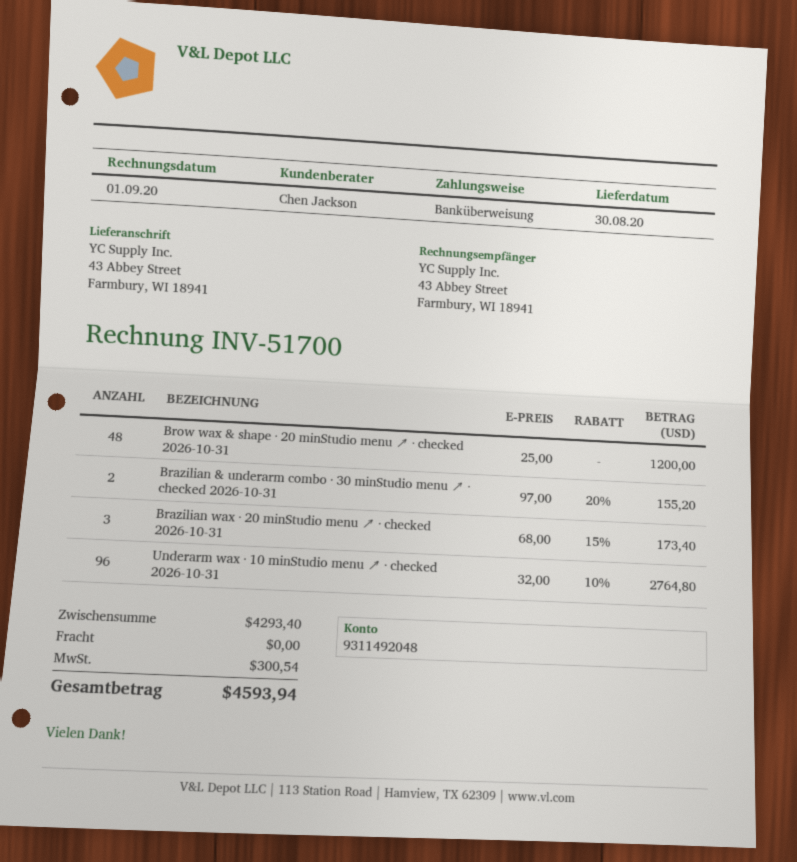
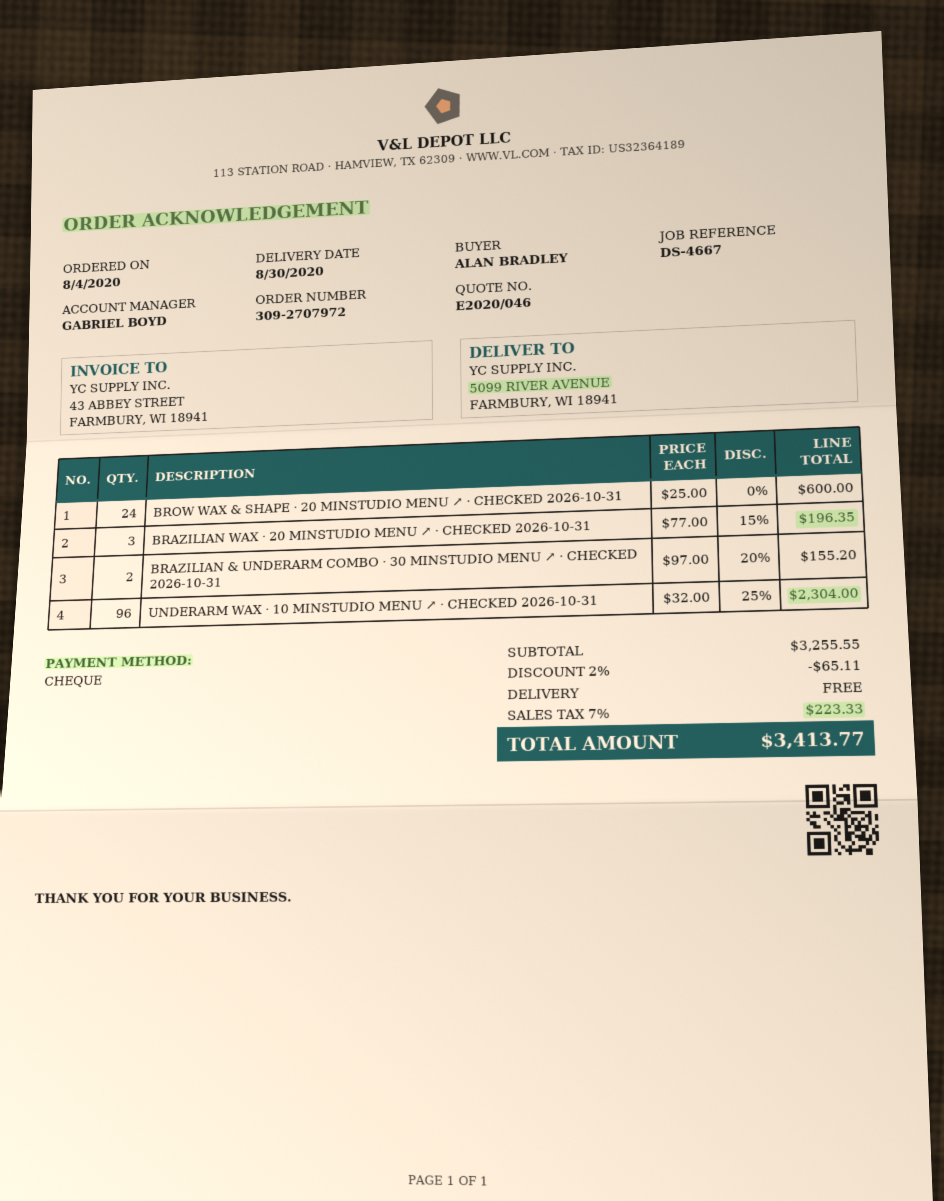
sales rep: Chen Jackson -> GABRIEL BOYD
payment method: bank transfer -> cheque
ship to: 43 Abbey Street, Farmbury, WI 18941 -> 5099 RIVER AVENUE, FARMBURY, WI 18941
Brow wax & shape · 20 minStudio menu ↗ · checked 2026-10-31: 48 x 25.00 = 1200.00 -> 24 x 25.00 = 600.00
Brazilian wax · 20 minStudio menu ↗ · checked 2026-10-31: 3 x 68.00 - 15% = 173.40 -> 3 x 77.00 - 15% = 196.35
Underarm wax · 10 minStudio menu ↗ · checked 2026-10-31: 96 x 32.00 - 10% = 2764.80 -> 96 x 32.00 - 25% = 2304.00
subtotal: 4293.40 -> 3255.55
discount: none -> 2% = 65.11
tax: 300.54 -> 223.33
total: 4593.94 -> 3413.77

